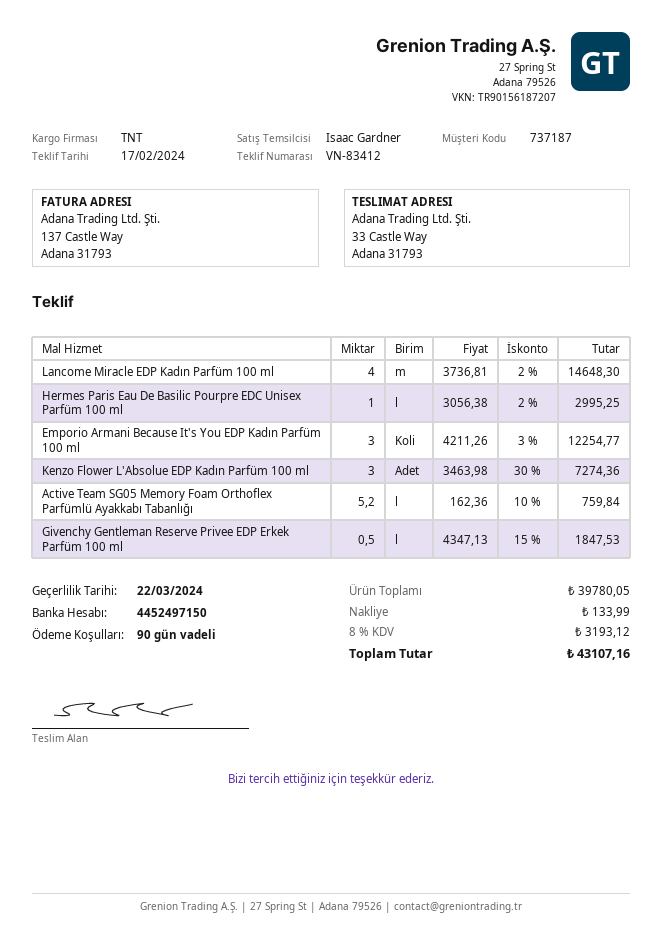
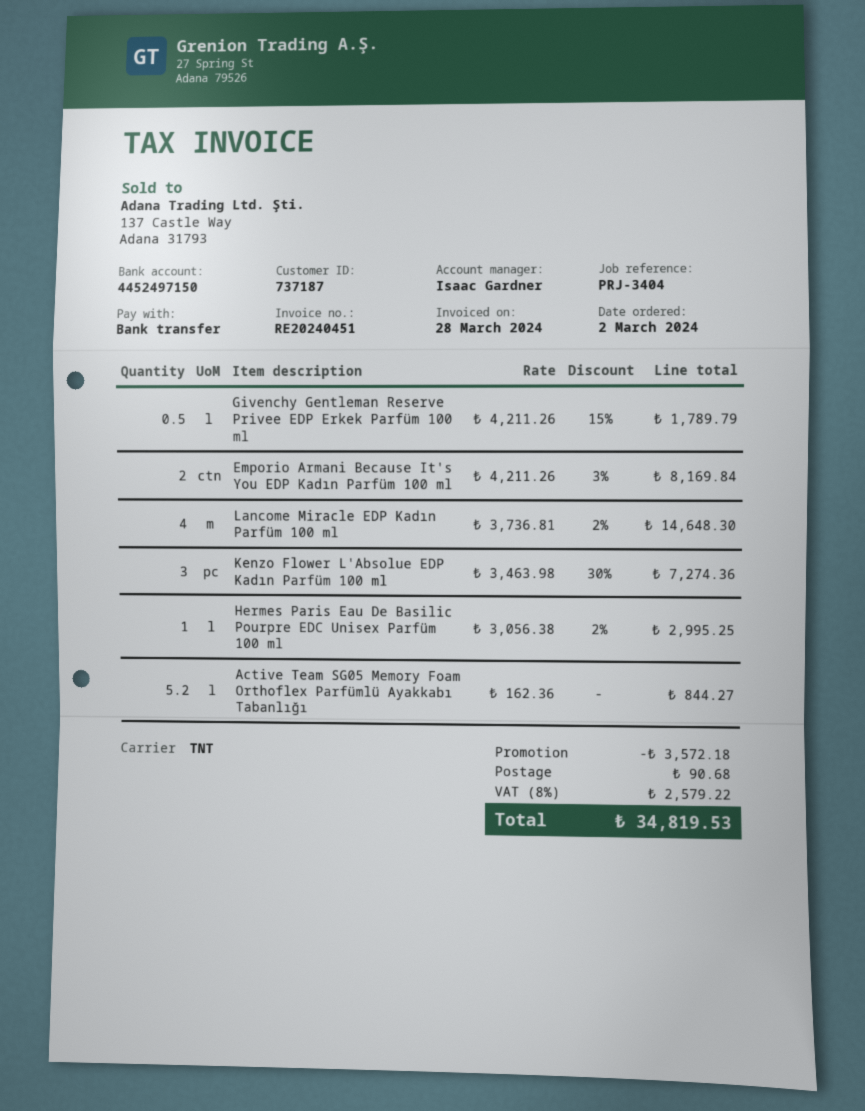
Emporio Armani Because It's You EDP Kadın Parfüm 100 ml: 3 x 4211.26 - 3% = 12254.77 -> 2 x 4211.26 - 3% = 8169.84
Active Team SG05 Memory Foam Orthoflex Parfümlü Ayakkabı Tabanlığı: 5.2 x 162.36 - 10% = 759.84 -> 5.2 x 162.36 = 844.27
Givenchy Gentleman Reserve Privee EDP Erkek Parfüm 100 ml: 0.5 x 4347.13 - 15% = 1847.53 -> 0.5 x 4211.26 - 15% = 1789.79
discount: none -> 3572.18
shipping: 133.99 -> 90.68
tax: 8% = 3193.12 -> 8% = 2579.22
total: 43107.16 -> 34819.53

